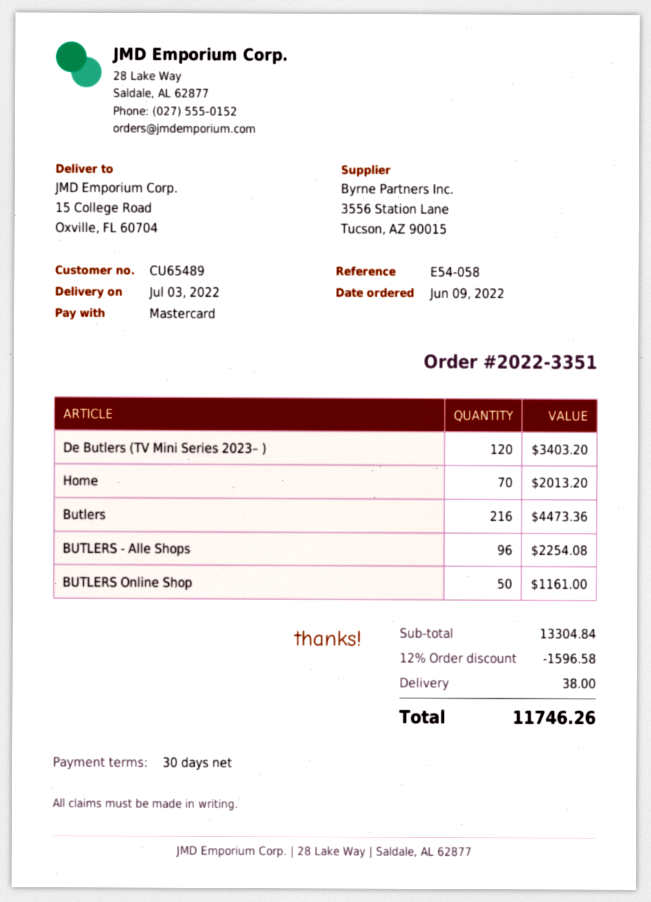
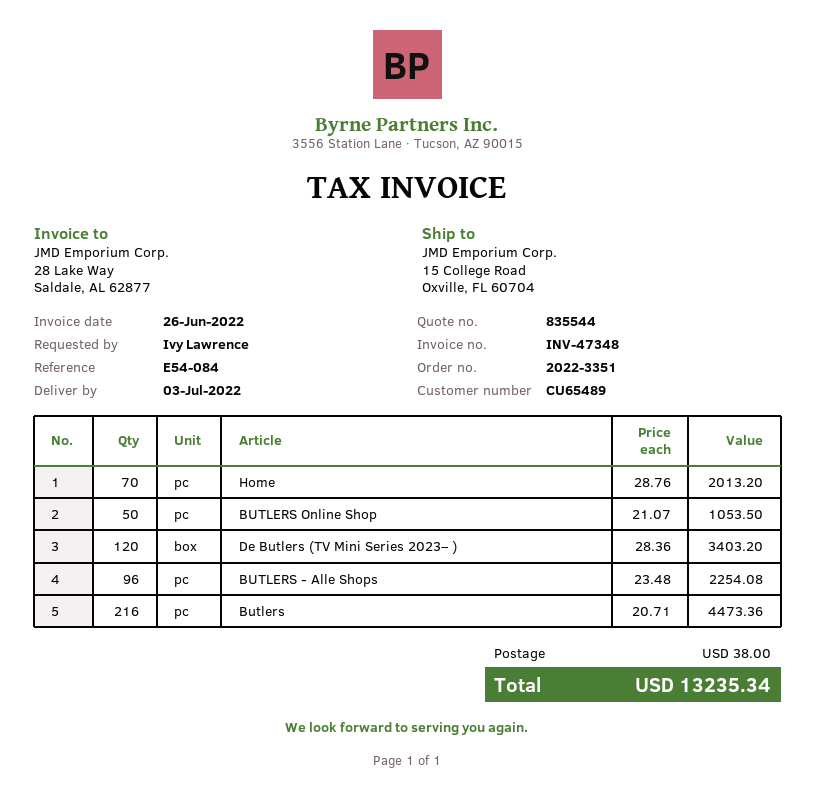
reference: E54-058 -> E54-084
BUTLERS Online Shop: 50 for 1161.00 -> 50 for 1053.50
discount: 12% = 1596.58 -> none
total: 11746.26 -> 13235.34

